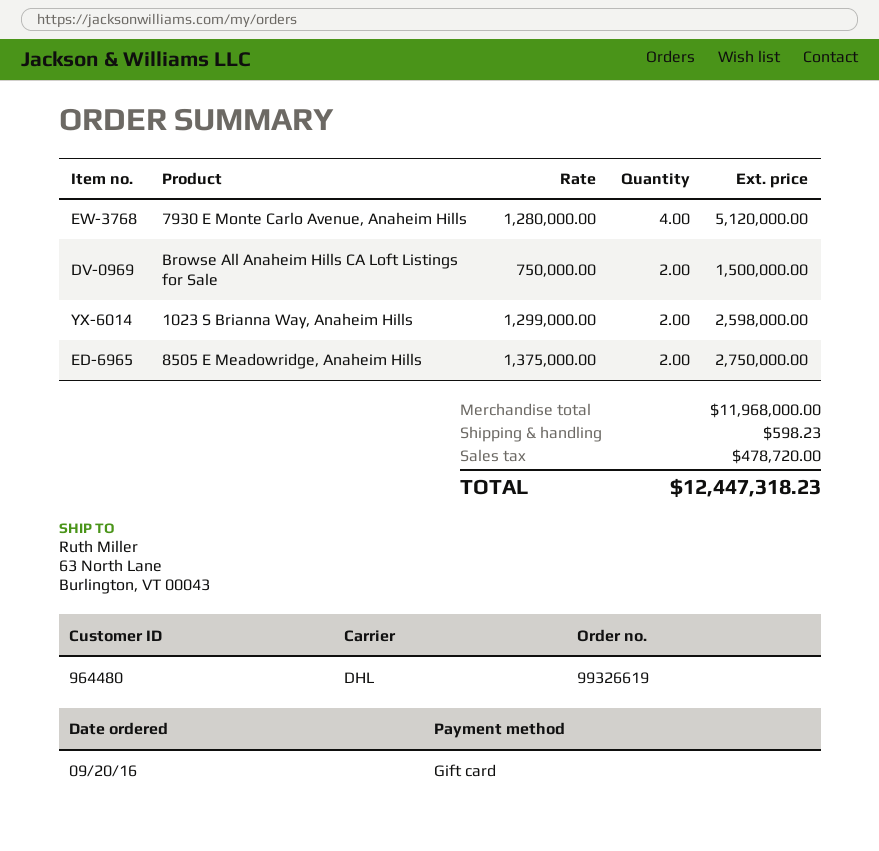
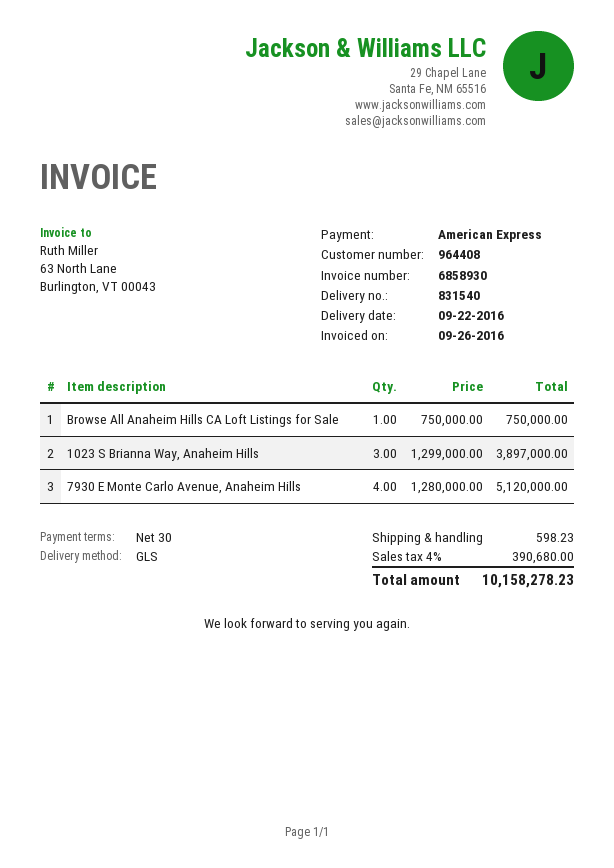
customer number: 964480 -> 964408
payment method: gift card -> American Express
shipping method: DHL -> GLS
Browse All Anaheim Hills CA Loft Listings for Sale: 2 x 750000.00 = 1500000.00 -> 1 x 750000.00 = 750000.00
1023 S Brianna Way, Anaheim Hills: 2 x 1299000.00 = 2598000.00 -> 3 x 1299000.00 = 3897000.00
8505 E Meadowridge, Anaheim Hills: 2 x 1375000.00 = 2750000.00 -> none
tax: 478720.00 -> 390680.00
total: 12447318.23 -> 10158278.23

